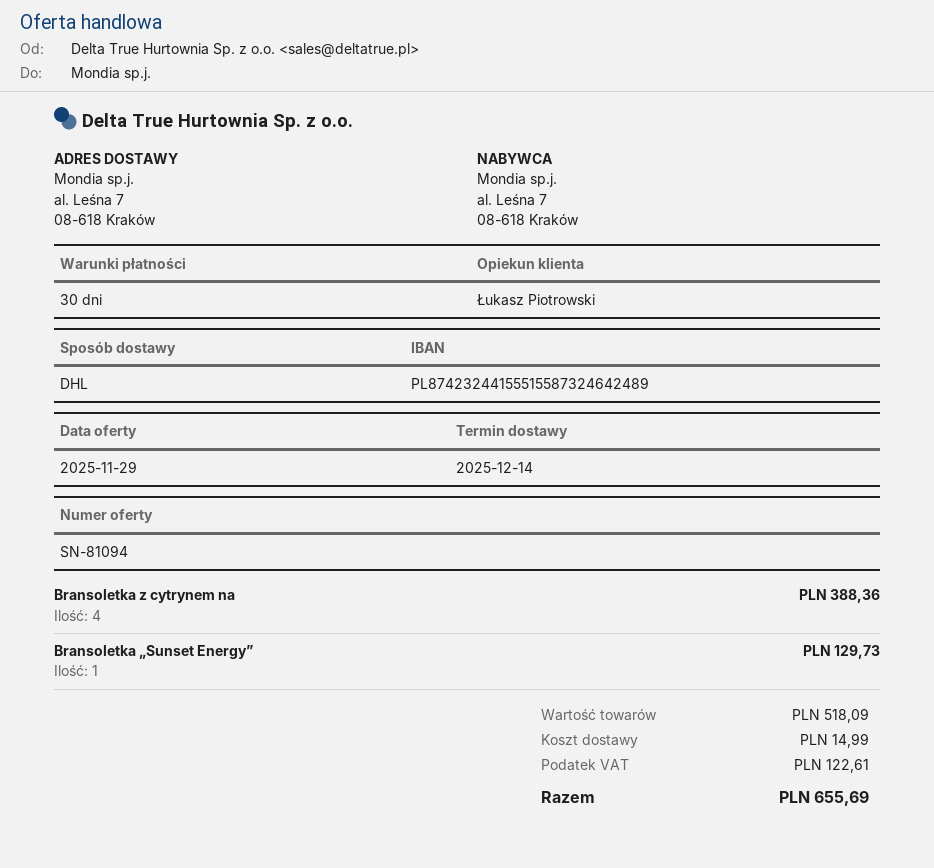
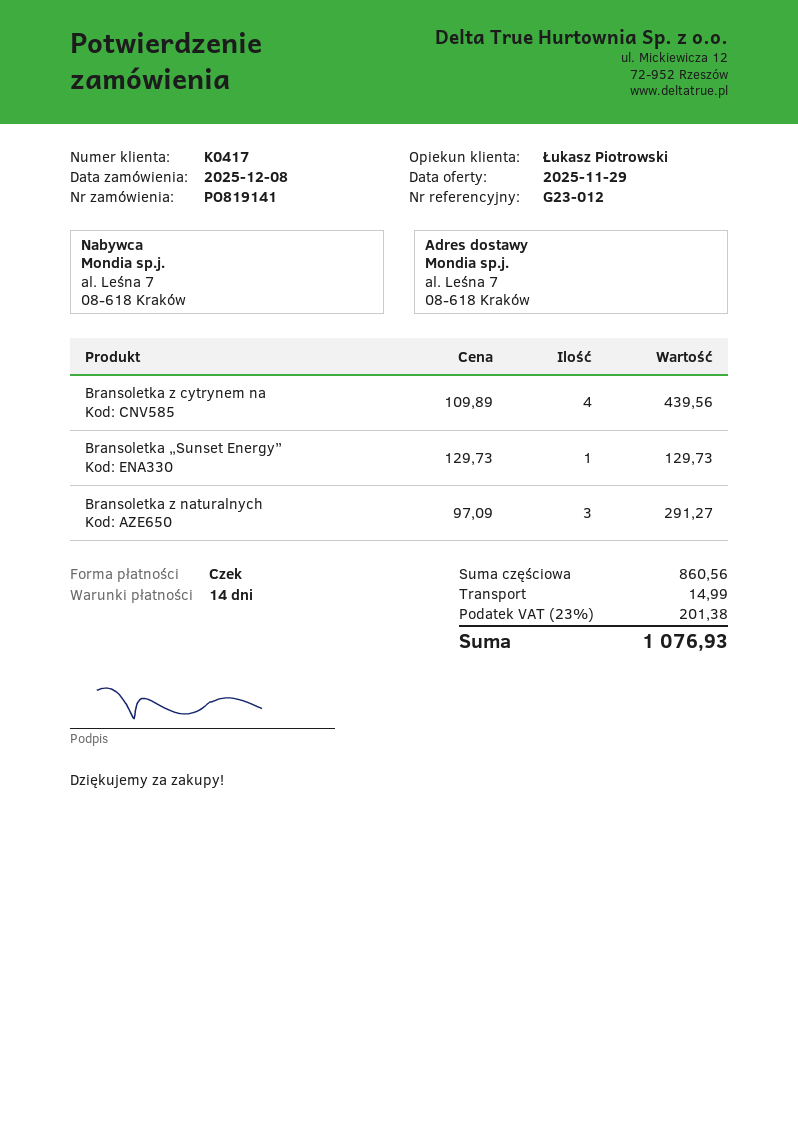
payment terms: 30 days -> 14 days
Bransoletka z cytrynem na: 4 for 388.36 -> 4 for 439.56
Bransoletka z naturalnych: none -> 3 for 291.27
subtotal: 518.09 -> 860.56
tax: 122.61 -> 201.38
total: 655.69 -> 1076.93

